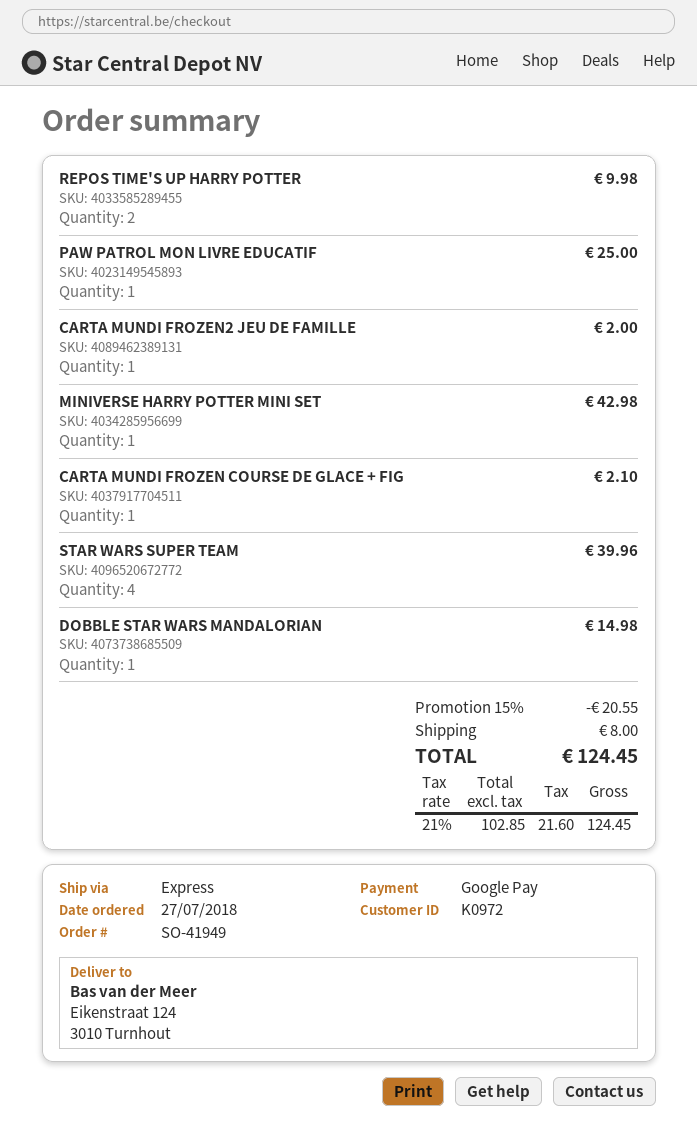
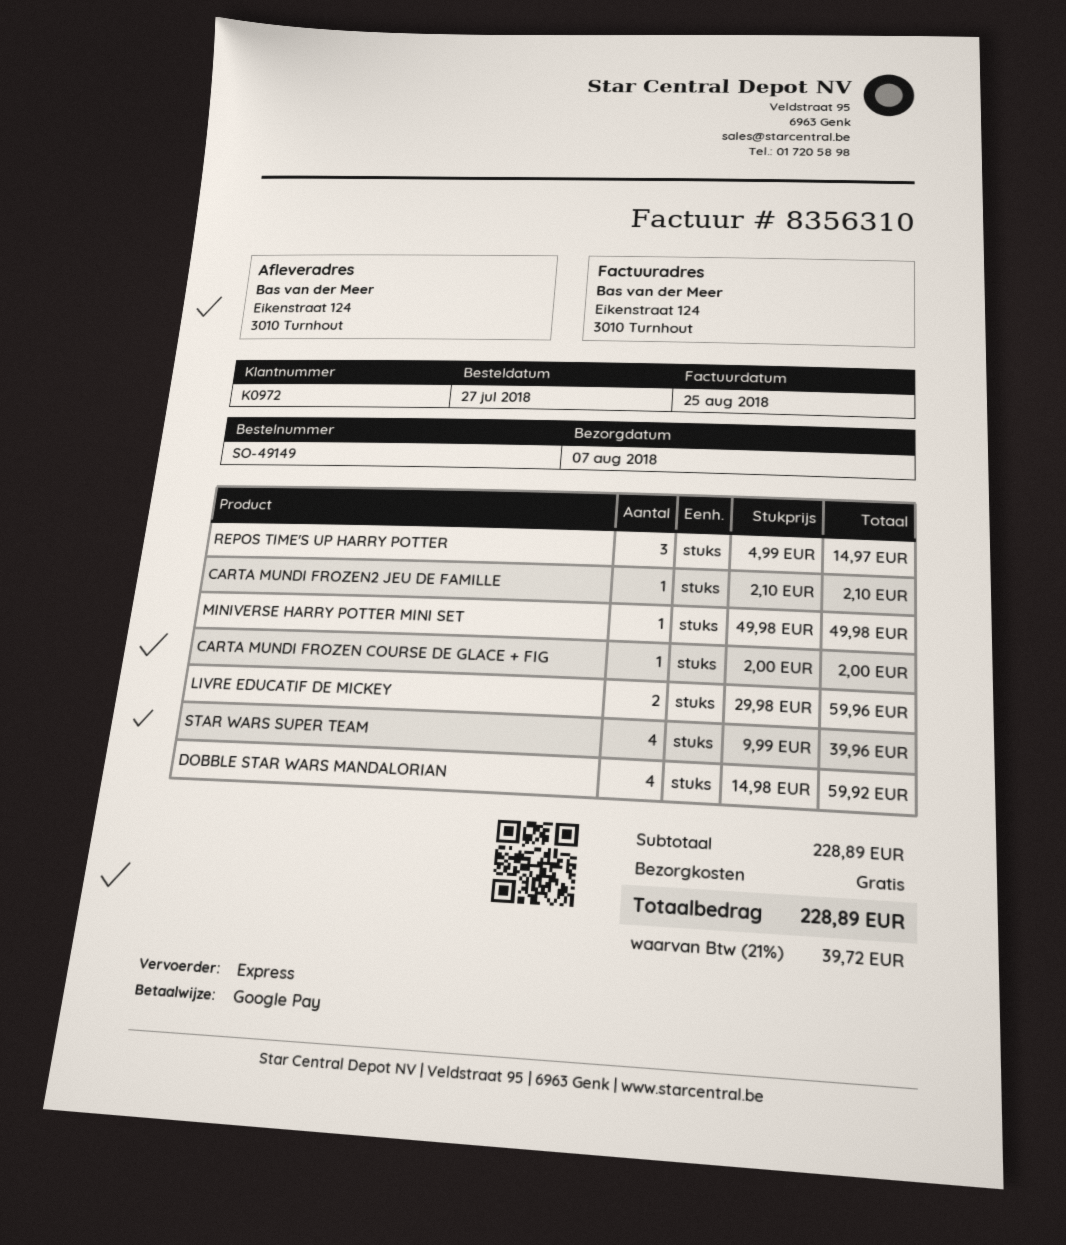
order number: SO-41949 -> SO-49149
REPOS TIME'S UP HARRY POTTER: 2 for 9.98 -> 3 for 14.97
PAW PATROL MON LIVRE EDUCATIF: 1 for 25.00 -> none
CARTA MUNDI FROZEN2 JEU DE FAMILLE: 1 for 2.00 -> 1 for 2.10
MINIVERSE HARRY POTTER MINI SET: 1 for 42.98 -> 1 for 49.98
CARTA MUNDI FROZEN COURSE DE GLACE + FIG: 1 for 2.10 -> 1 for 2.00
DOBBLE STAR WARS MANDALORIAN: 1 for 14.98 -> 4 for 59.92
LIVRE EDUCATIF DE MICKEY: none -> 2 for 59.96
discount: 15% = 20.55 -> none
shipping: 8.00 -> 0.00
tax: 21% = 21.60 -> 21% = 39.72
total: 124.45 -> 228.89

